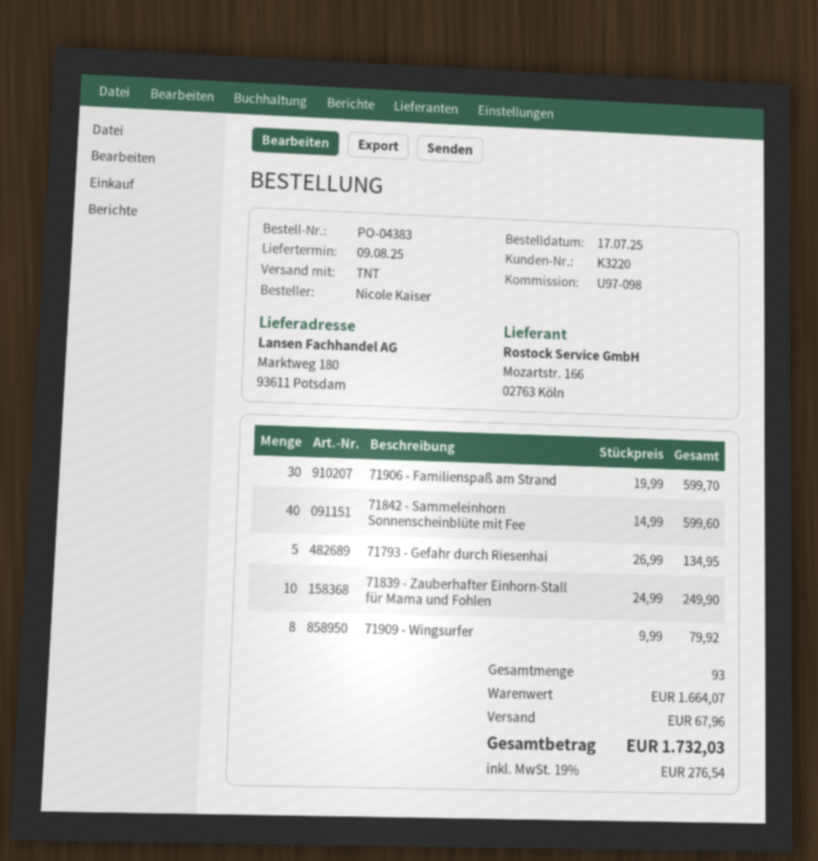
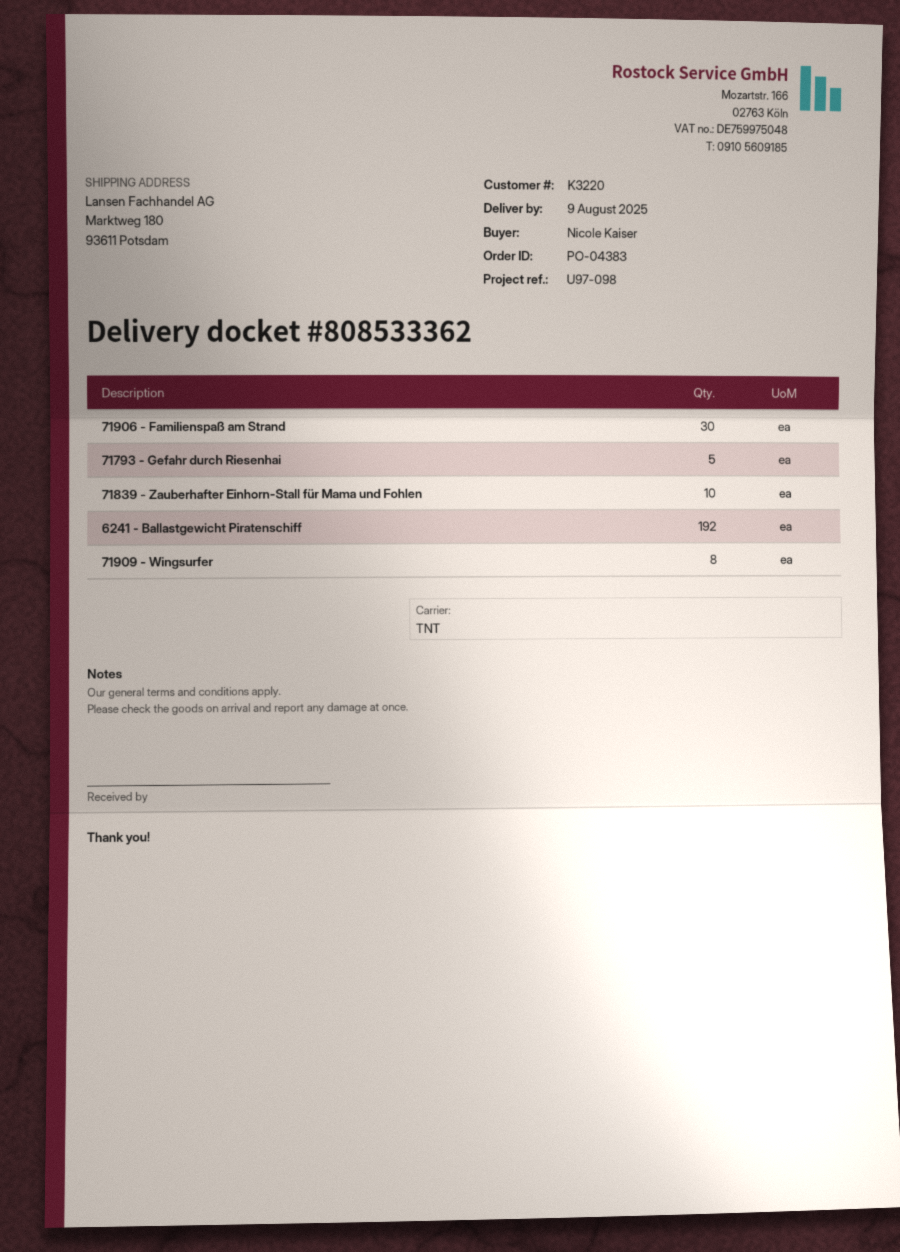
71842 - Sammeleinhorn Sonnenscheinblüte mit Fee: 40 -> none
6241 - Ballastgewicht Piratenschiff: none -> 192

